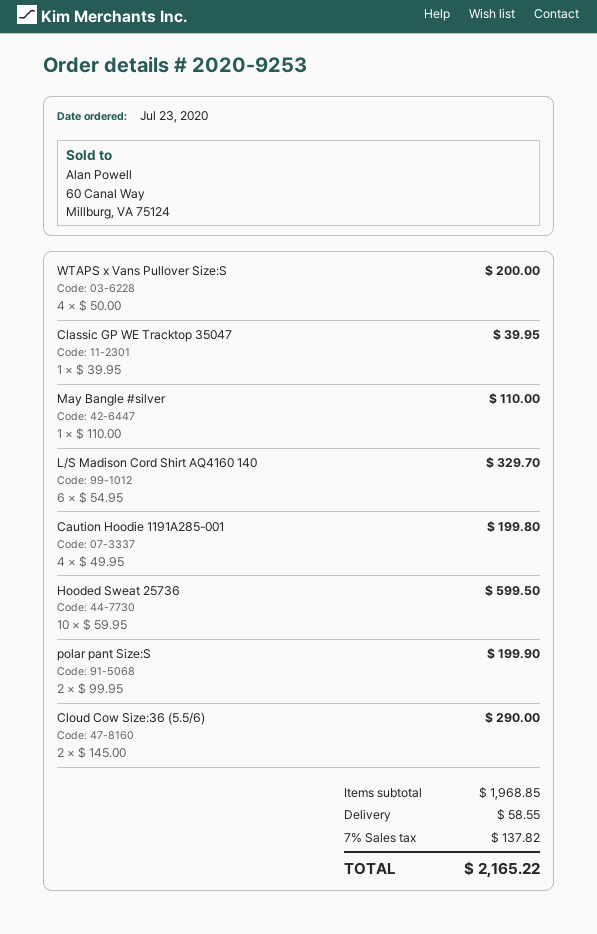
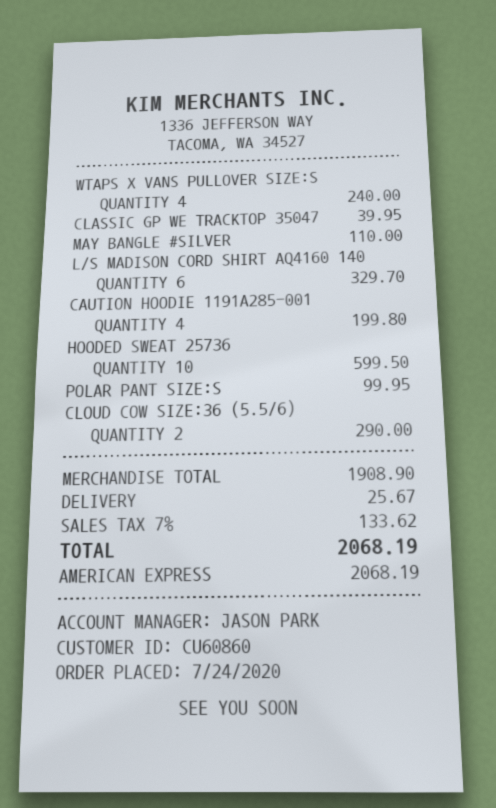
order date: 2020-07-23 -> 2020-07-24
WTAPS x Vans Pullover Size:S: 4 for 200.00 -> 4 for 240.00
polar pant Size:S: 2 for 199.90 -> 1 for 99.95
subtotal: 1968.85 -> 1908.90
shipping: 58.55 -> 25.67
tax: 7% = 137.82 -> 7% = 133.62
total: 2165.22 -> 2068.19

